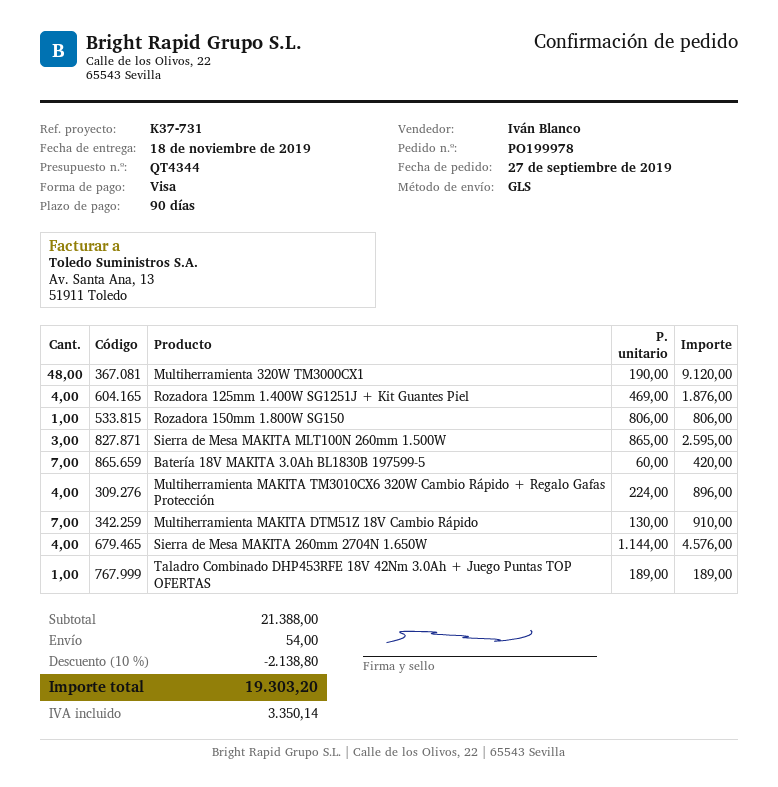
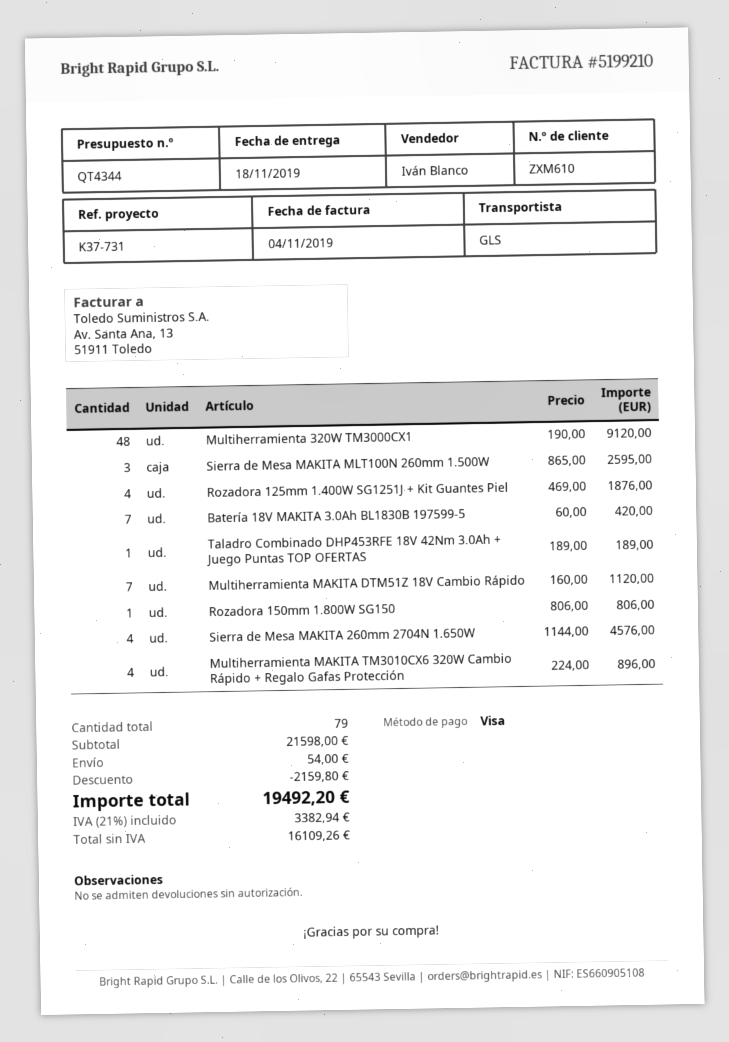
Multiherramienta MAKITA DTM51Z 18V Cambio Rápido: 7 x 130.00 = 910.00 -> 7 x 160.00 = 1120.00
subtotal: 21388.00 -> 21598.00
discount: 2138.80 -> 2159.80
tax: 3350.14 -> 3382.94
total: 19303.20 -> 19492.20

